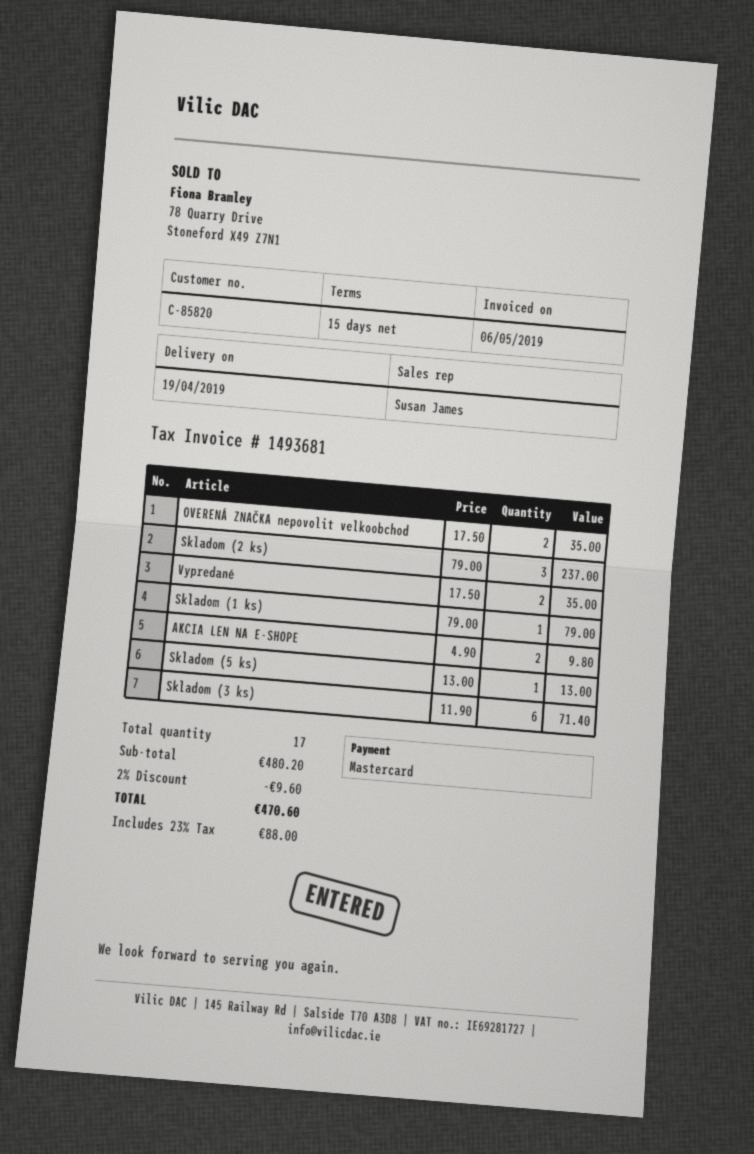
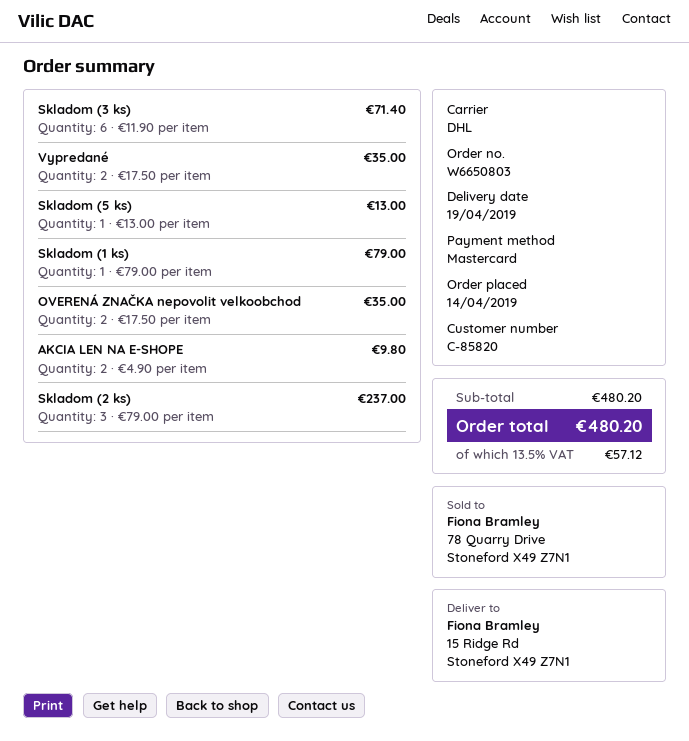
discount: 2% = 9.60 -> none
tax: 23% = 88.00 -> 13.5% = 57.12
total: 470.60 -> 480.20

